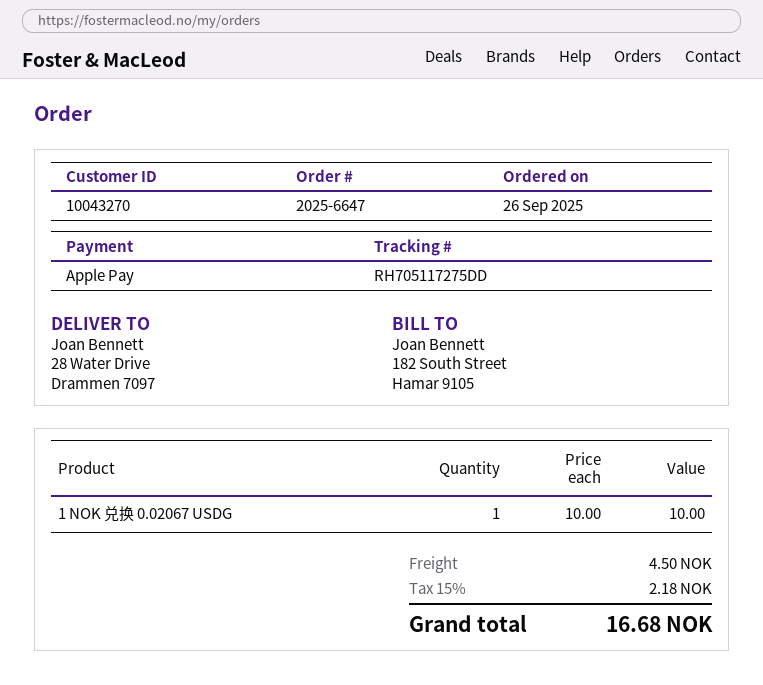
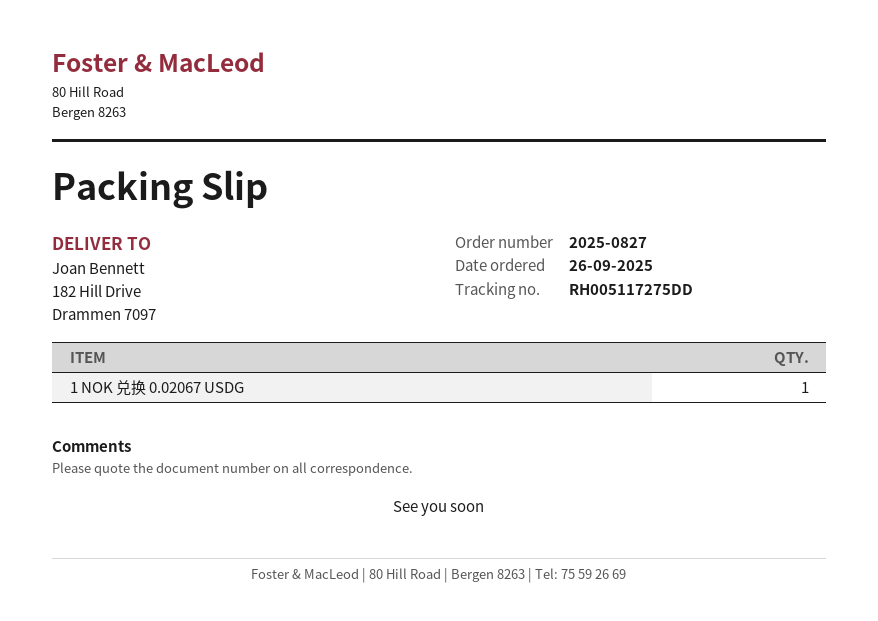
order number: 2025-6647 -> 2025-0827
tracking number: RH705117275DD -> RH005117275DD
ship to: 28 Water Drive, Drammen 7097 -> 182 Hill Drive, Drammen 7097

